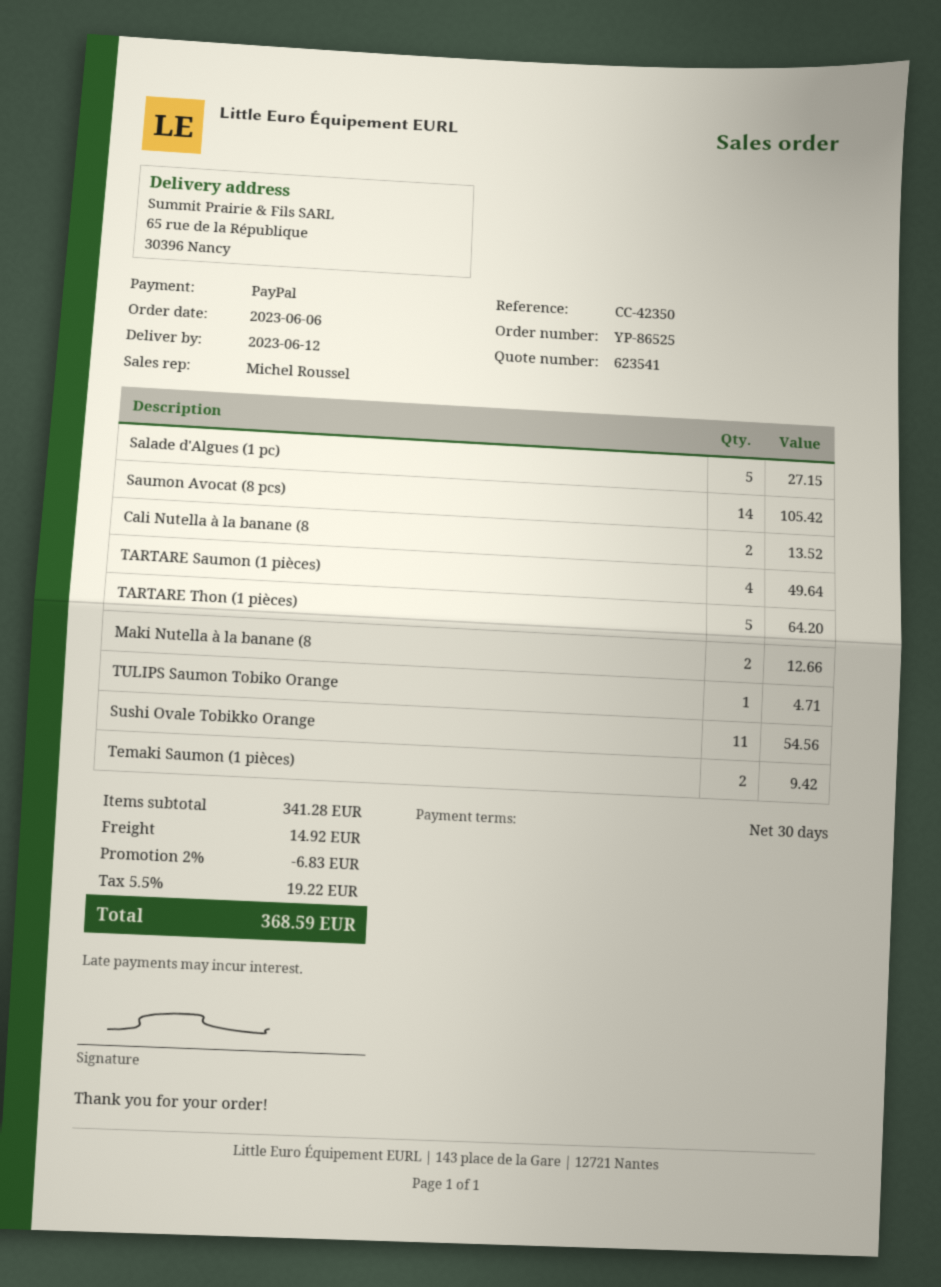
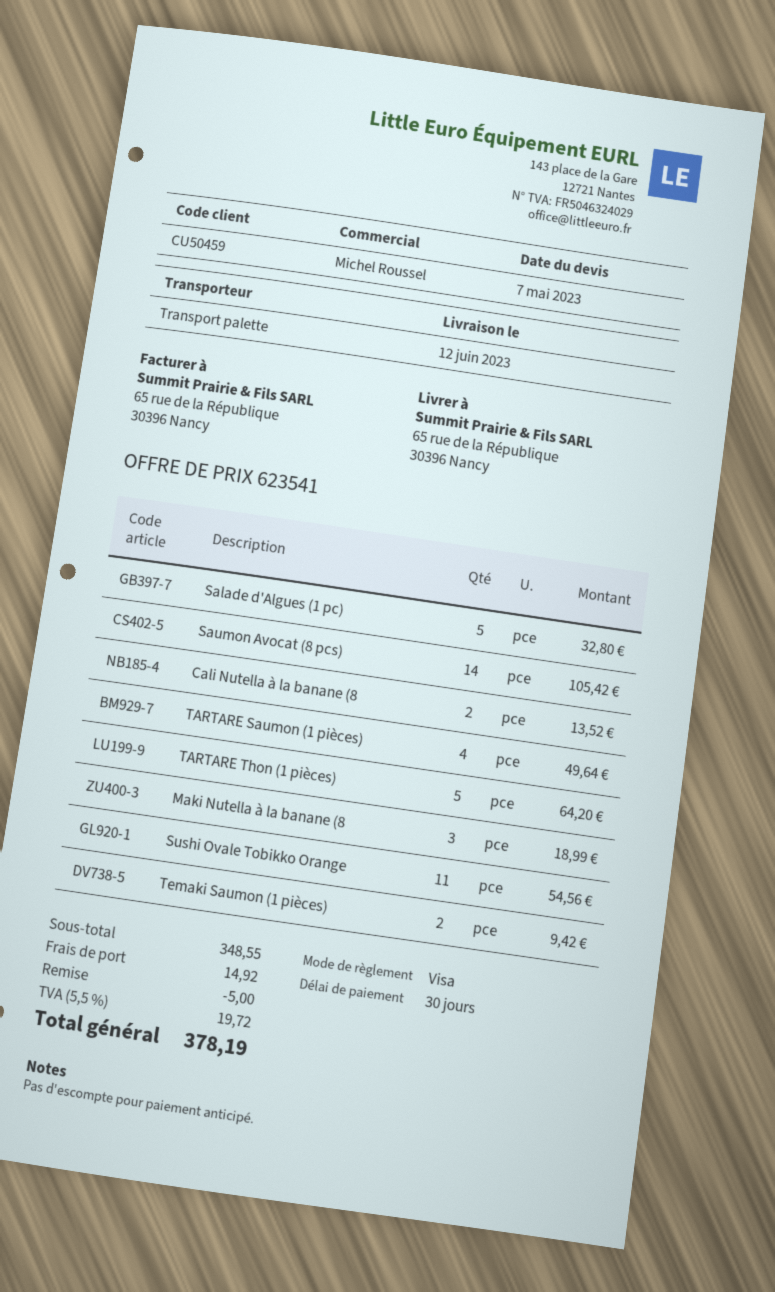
payment method: PayPal -> Visa
Salade d'Algues (1 pc): 5 for 27.15 -> 5 for 32.80
Maki Nutella à la banane (8: 2 for 12.66 -> 3 for 18.99
TULIPS Saumon Tobiko Orange: 1 for 4.71 -> none
subtotal: 341.28 -> 348.55
discount: 6.83 -> 5.00
tax: 5.5% = 19.22 -> 5.5% = 19.72
total: 368.59 -> 378.19

